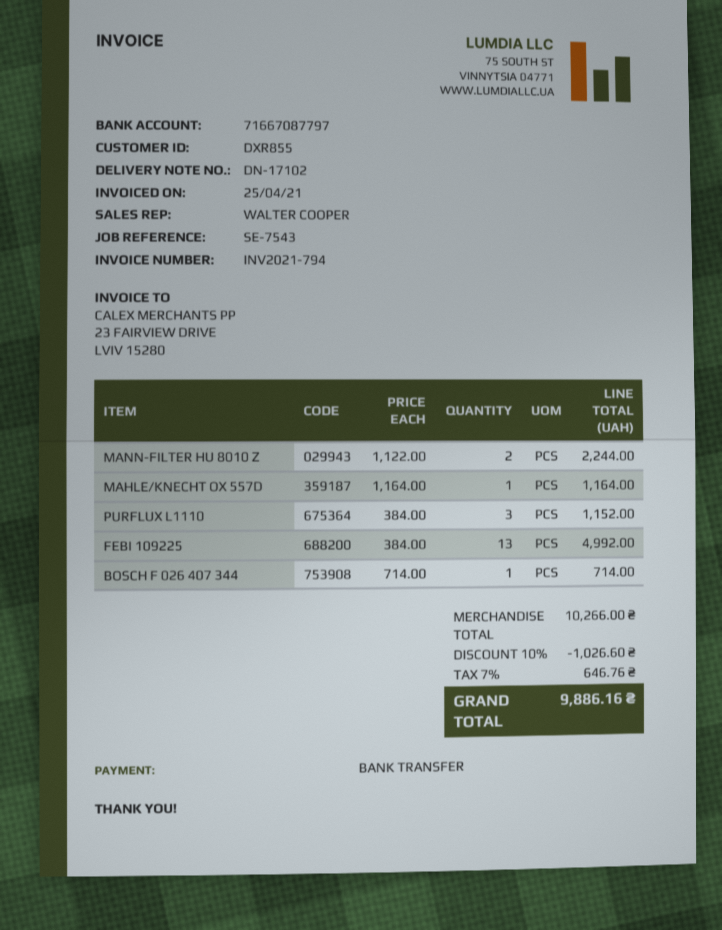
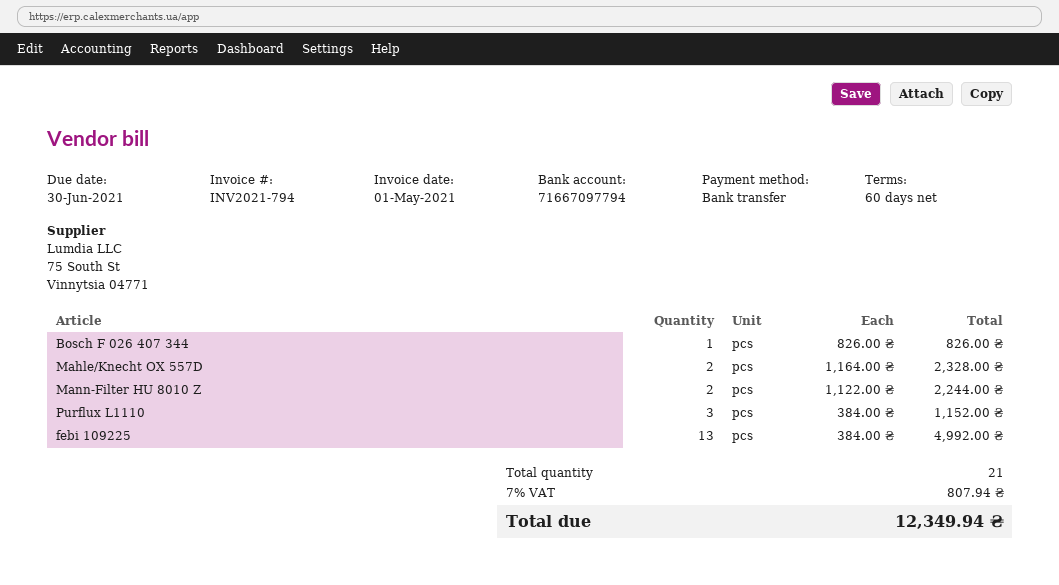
invoice date: 2021-04-25 -> 2021-05-01
bank account: 71667087797 -> 71667097794
MAHLE/KNECHT OX 557D: 1 x 1164.00 = 1164.00 -> 2 x 1164.00 = 2328.00
BOSCH F 026 407 344: 1 x 714.00 = 714.00 -> 1 x 826.00 = 826.00
discount: 10% = 1026.60 -> none
tax: 7% = 646.76 -> 7% = 807.94
total: 9886.16 -> 12349.94

